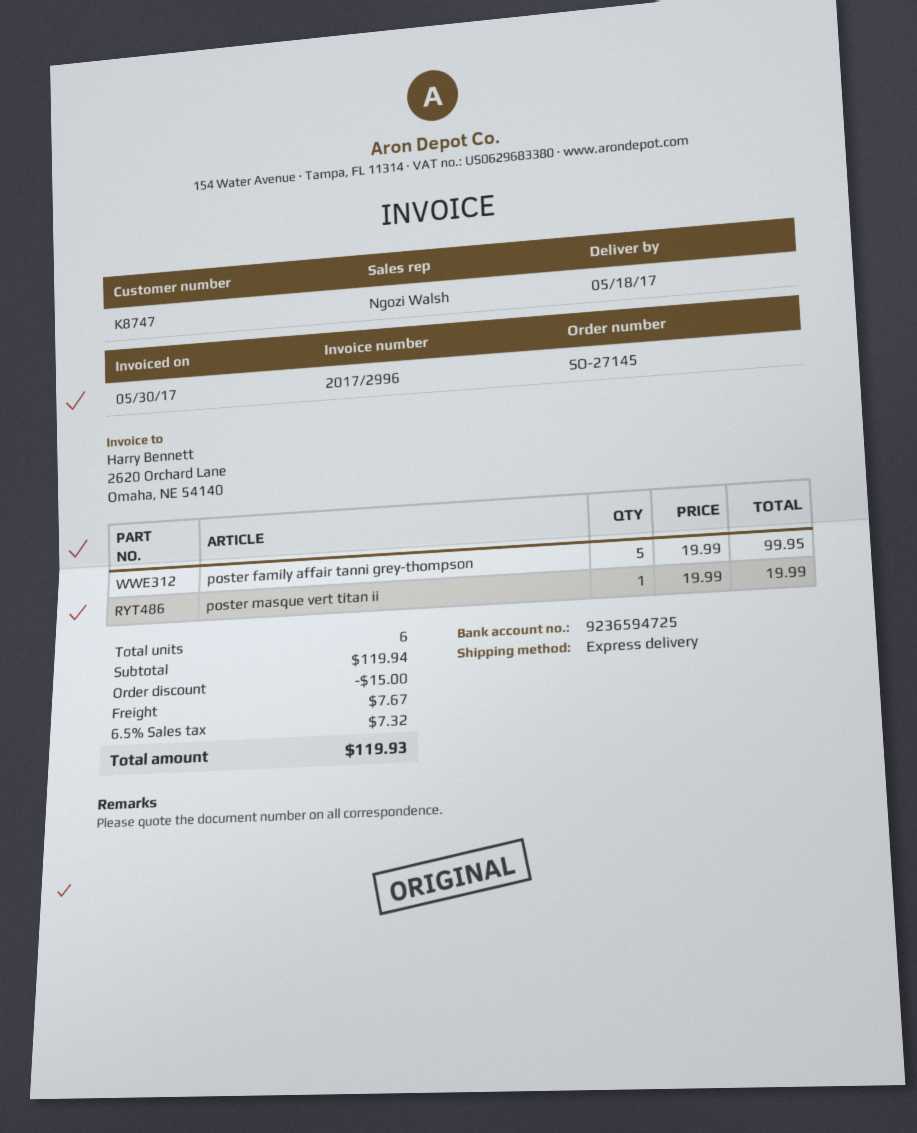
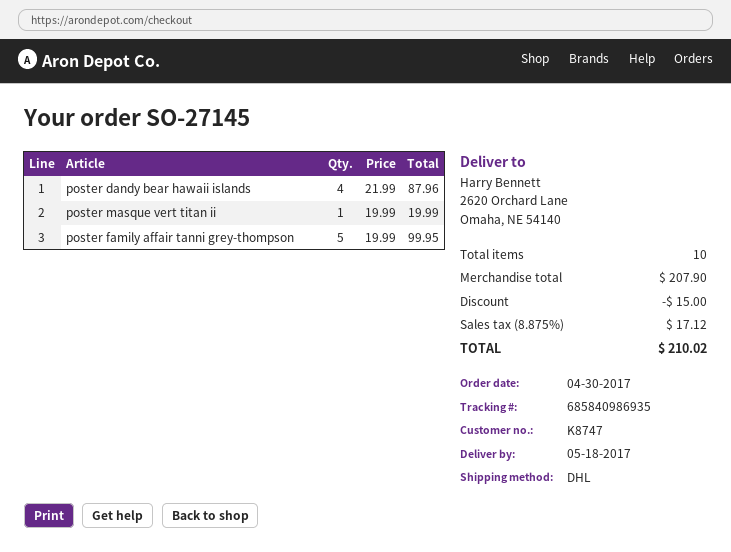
shipping method: express -> DHL
poster dandy bear hawaii islands: none -> 4 x 21.99 = 87.96
total quantity: 6 -> 10
subtotal: 119.94 -> 207.90
shipping: 7.67 -> none
tax: 6.5% = 7.32 -> 8.875% = 17.12
total: 119.93 -> 210.02

